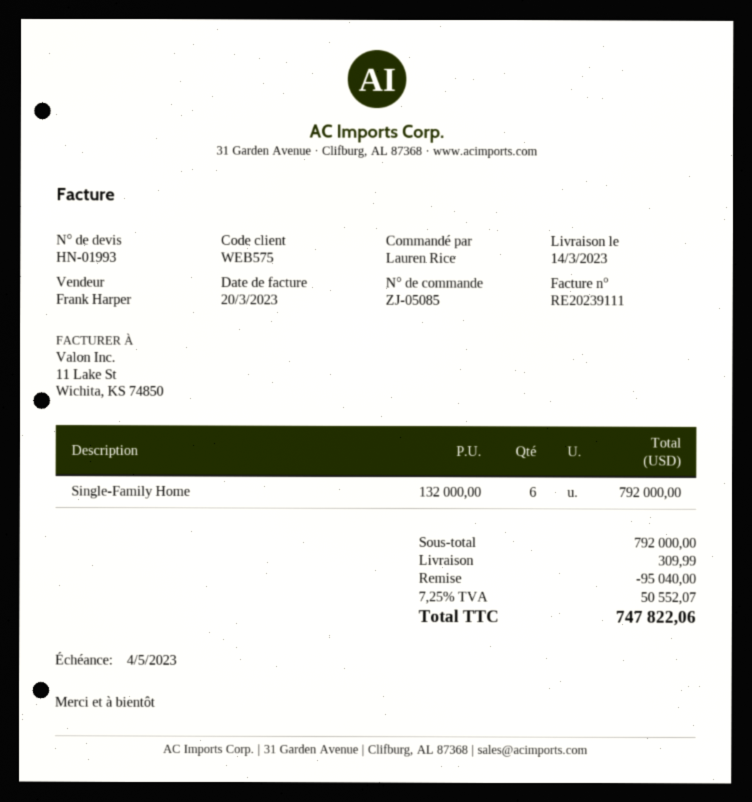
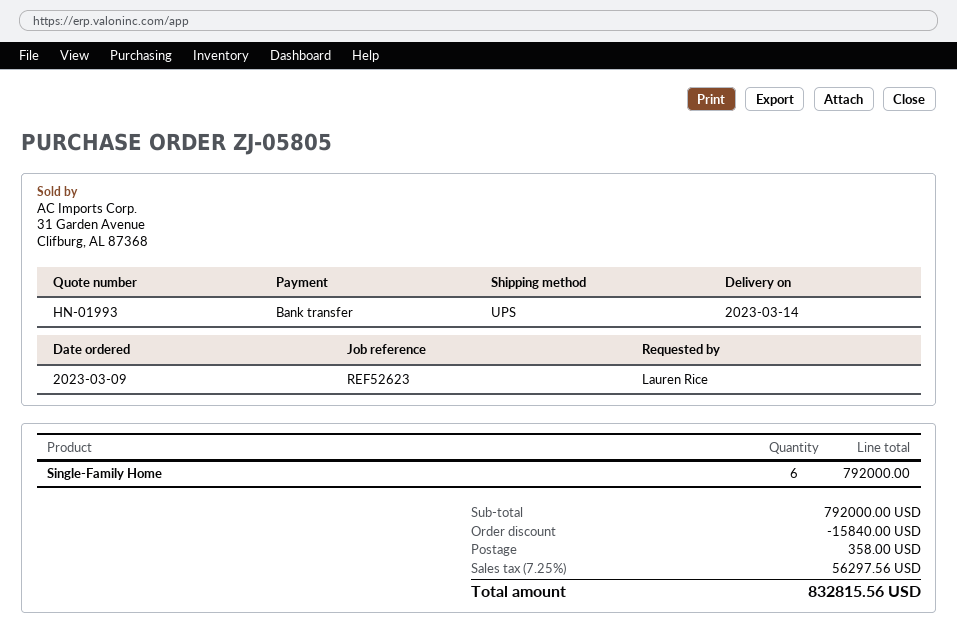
order number: ZJ-05085 -> ZJ-05805
discount: 95040.00 -> 15840.00
shipping: 309.99 -> 358.00
tax: 7.25% = 50552.07 -> 7.25% = 56297.56
total: 747822.06 -> 832815.56

